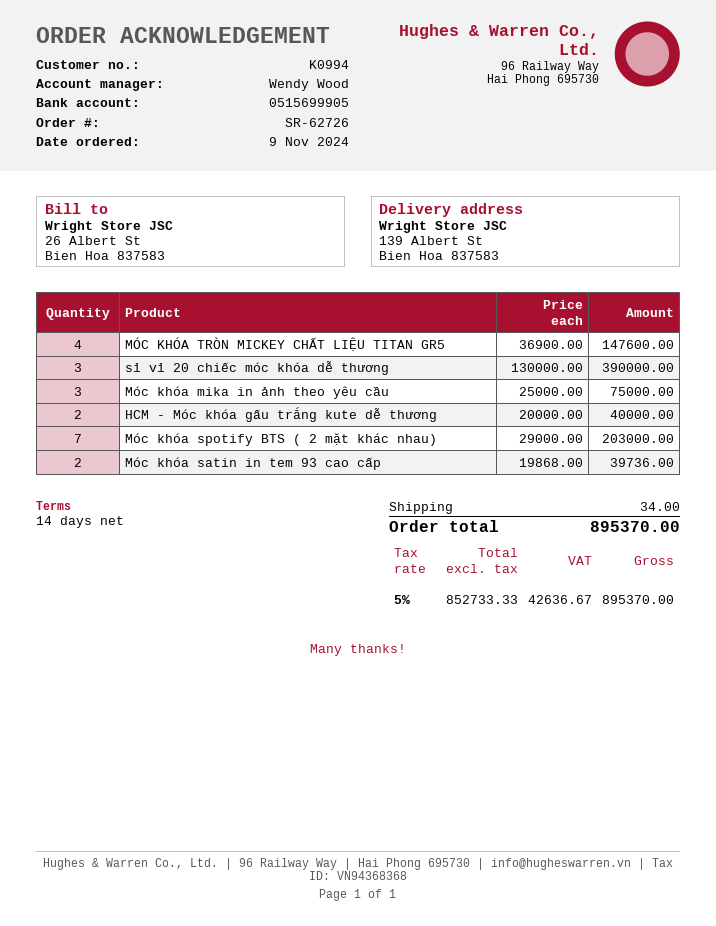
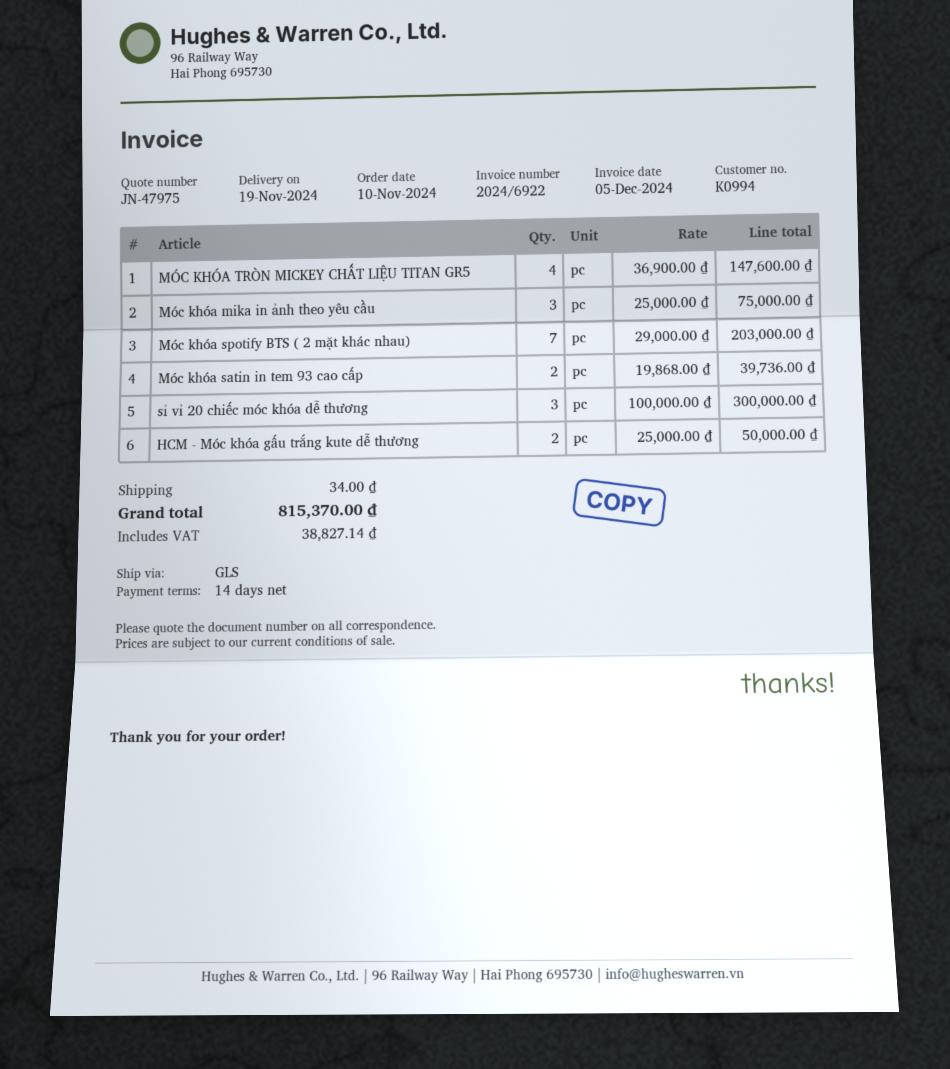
order date: 2024-11-09 -> 2024-11-10
sỉ vỉ 20 chiếc móc khóa dễ thương: 3 x 130000.00 = 390000.00 -> 3 x 100000.00 = 300000.00
HCM - Móc khóa gấu trắng kute dễ thương: 2 x 20000.00 = 40000.00 -> 2 x 25000.00 = 50000.00
tax: 42636.67 -> 38827.14
total: 895370.00 -> 815370.00

